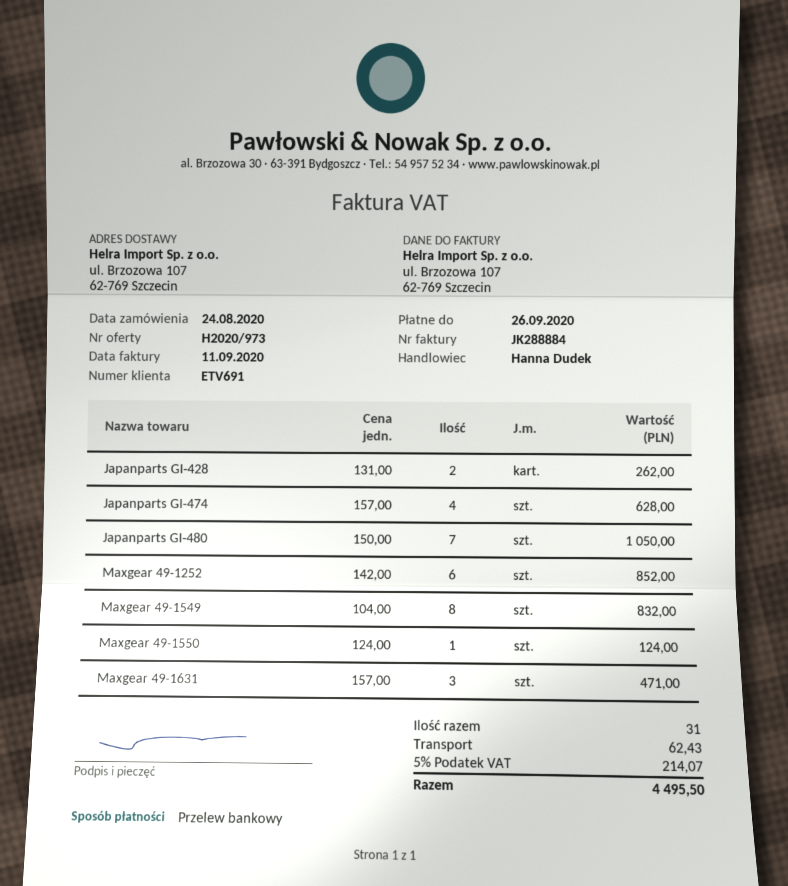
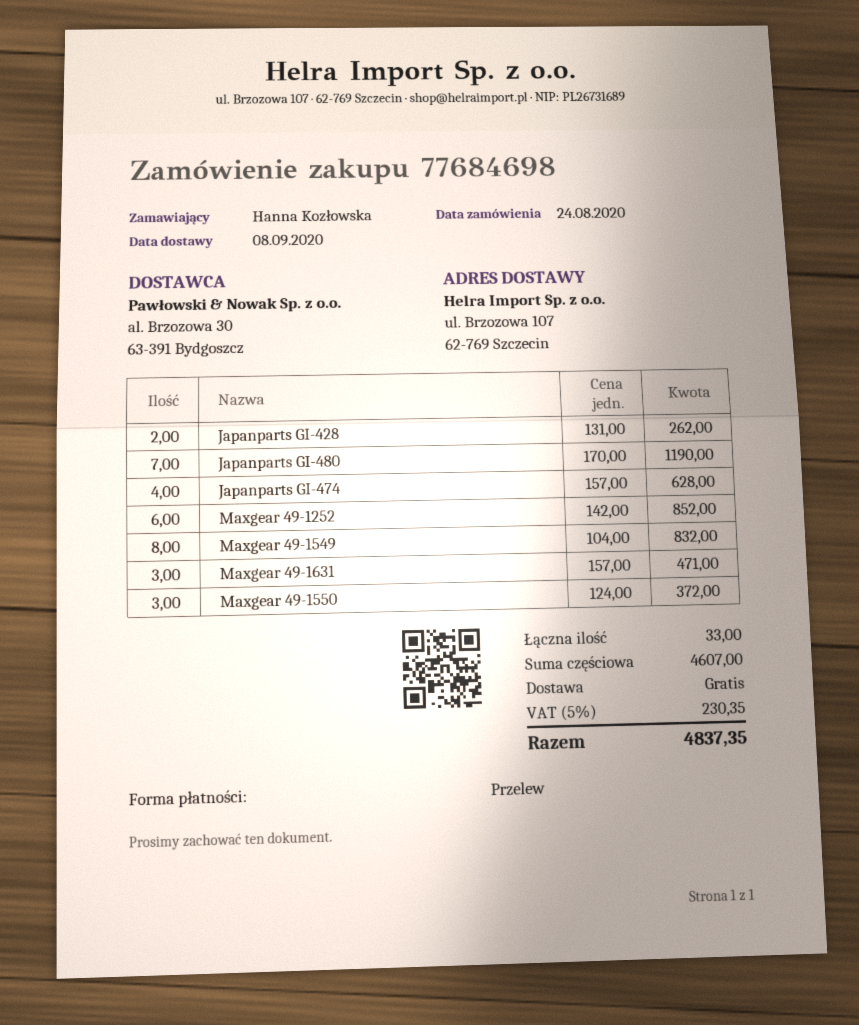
Japanparts GI-480: 7 x 150.00 = 1050.00 -> 7 x 170.00 = 1190.00
Maxgear 49-1550: 1 x 124.00 = 124.00 -> 3 x 124.00 = 372.00
total quantity: 31 -> 33
shipping: 62.43 -> 0.00
tax: 5% = 214.07 -> 5% = 230.35
total: 4495.50 -> 4837.35

